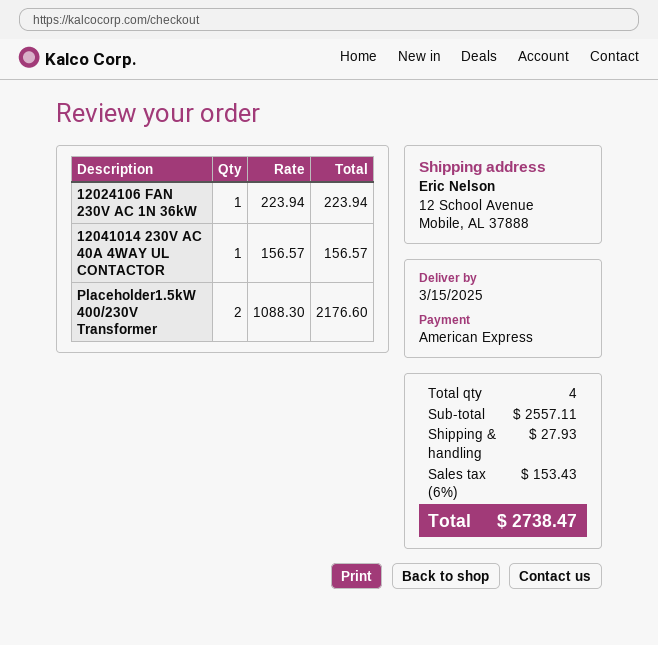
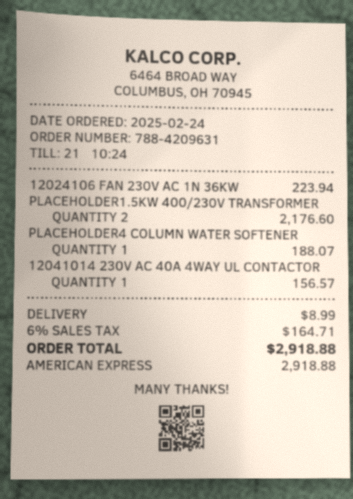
PLACEHOLDER4 COLUMN WATER SOFTENER: none -> 1 for 188.07
shipping: 27.93 -> 8.99
tax: 6% = 153.43 -> 6% = 164.71
total: 2738.47 -> 2918.88

